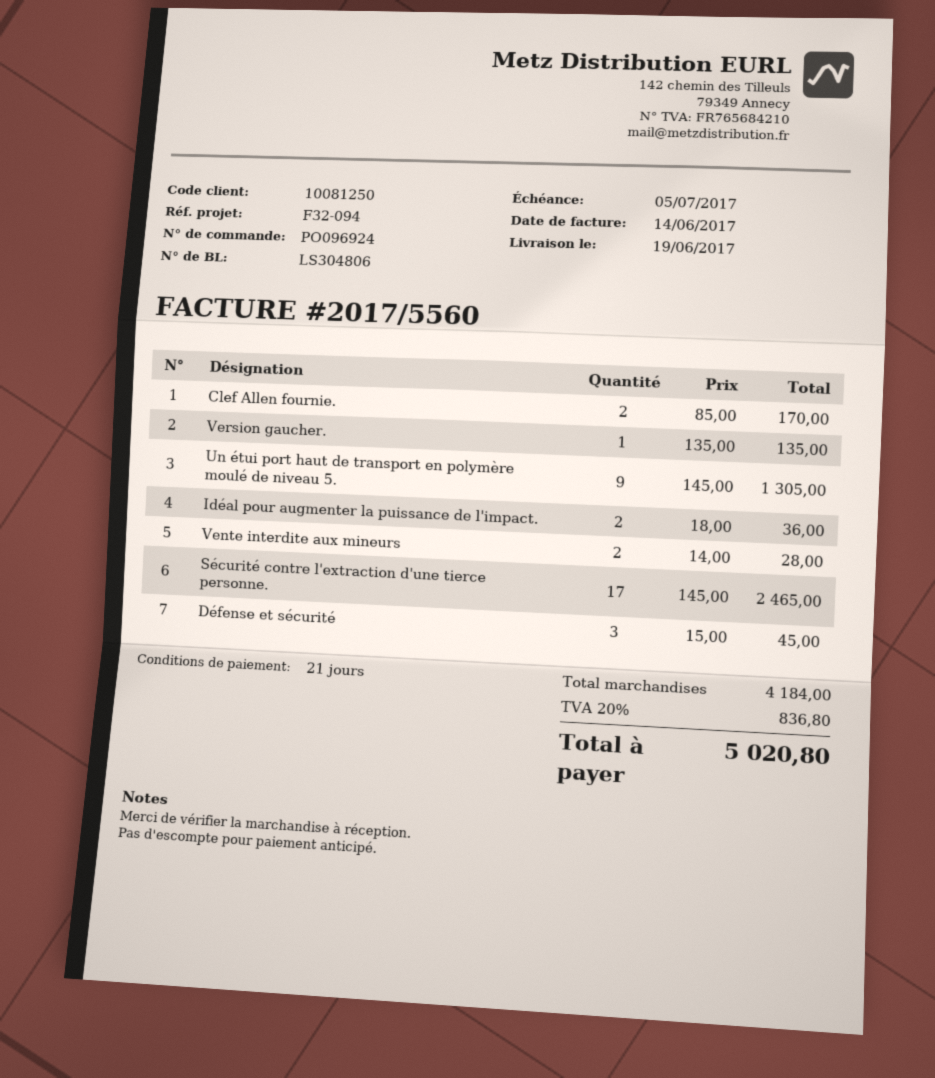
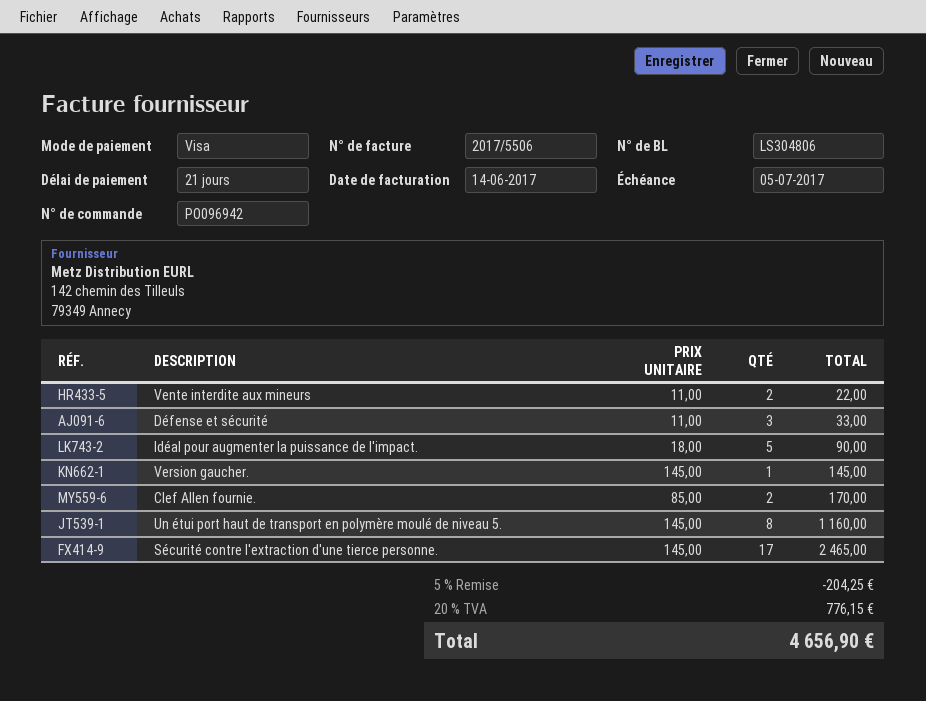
order number: PO096924 -> PO096942
invoice number: 2017/5560 -> 2017/5506
Version gaucher.: 1 x 135.00 = 135.00 -> 1 x 145.00 = 145.00
Un étui port haut de transport en polymère moulé de niveau 5.: 9 x 145.00 = 1305.00 -> 8 x 145.00 = 1160.00
Idéal pour augmenter la puissance de l'impact.: 2 x 18.00 = 36.00 -> 5 x 18.00 = 90.00
Vente interdite aux mineurs: 2 x 14.00 = 28.00 -> 2 x 11.00 = 22.00
Défense et sécurité: 3 x 15.00 = 45.00 -> 3 x 11.00 = 33.00
discount: none -> 5% = 204.25
tax: 20% = 836.80 -> 20% = 776.15
total: 5020.80 -> 4656.90

